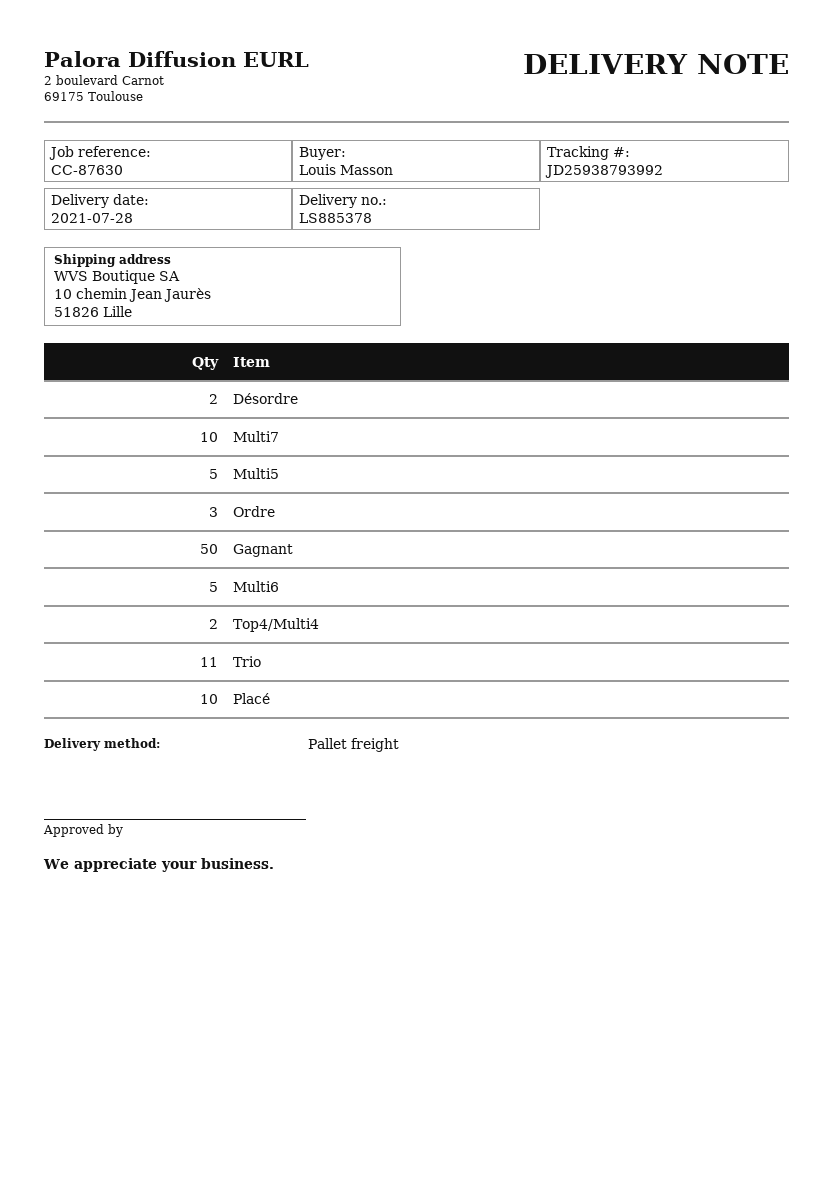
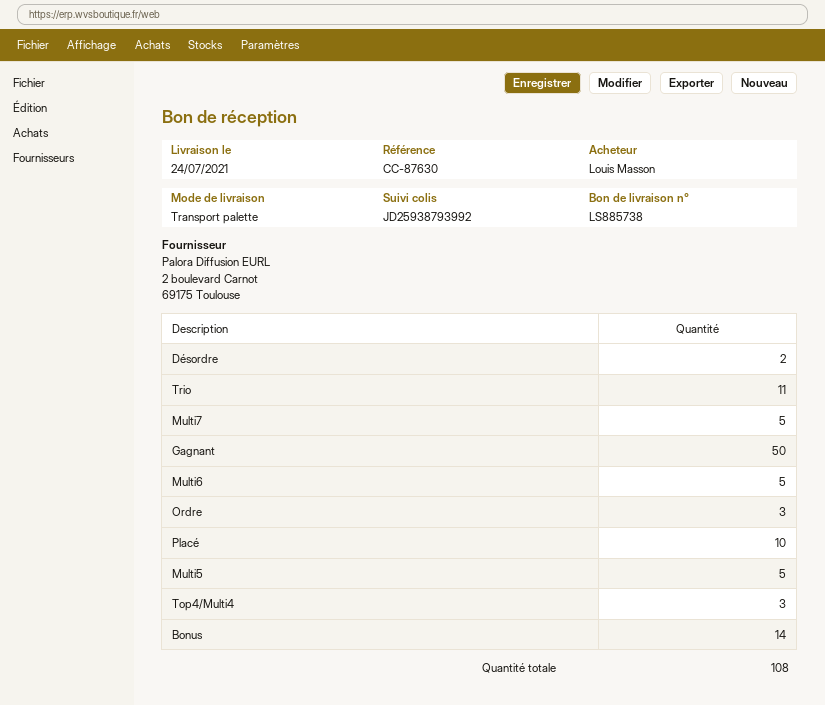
delivery note number: LS885378 -> LS885738
delivery date: 2021-07-28 -> 2021-07-24
Multi7: 10 -> 5
Top4/Multi4: 2 -> 3
Bonus: none -> 14

